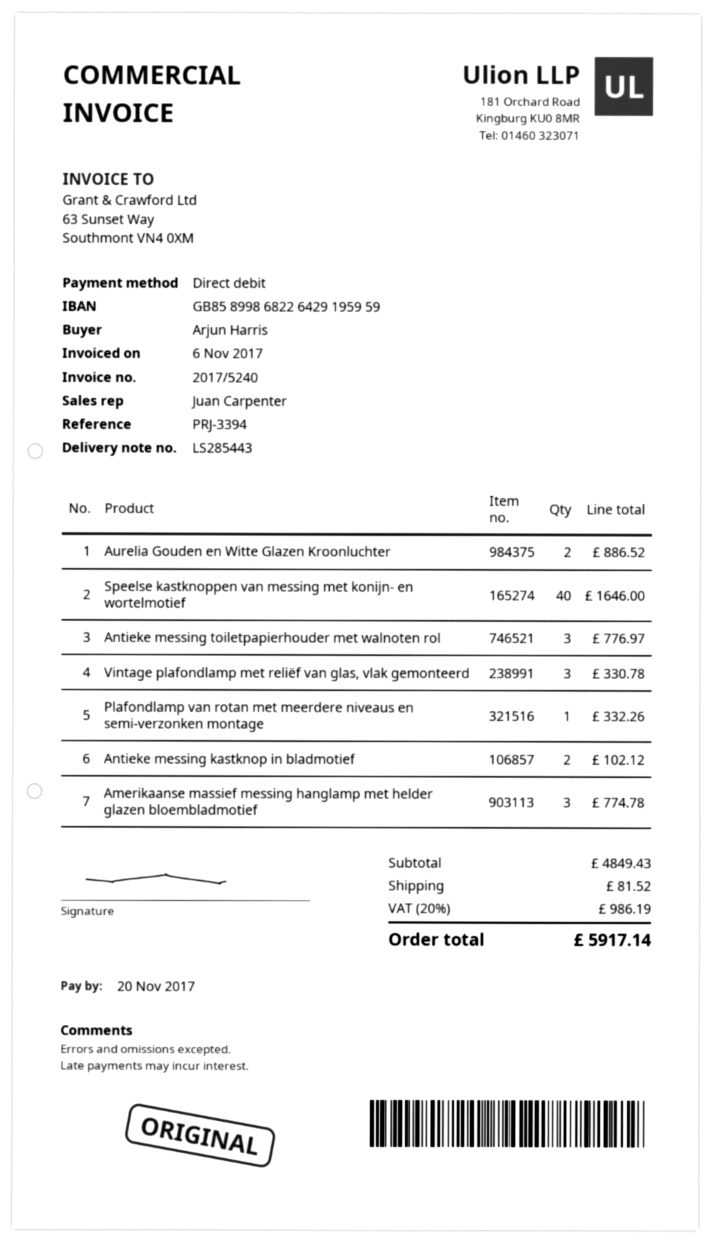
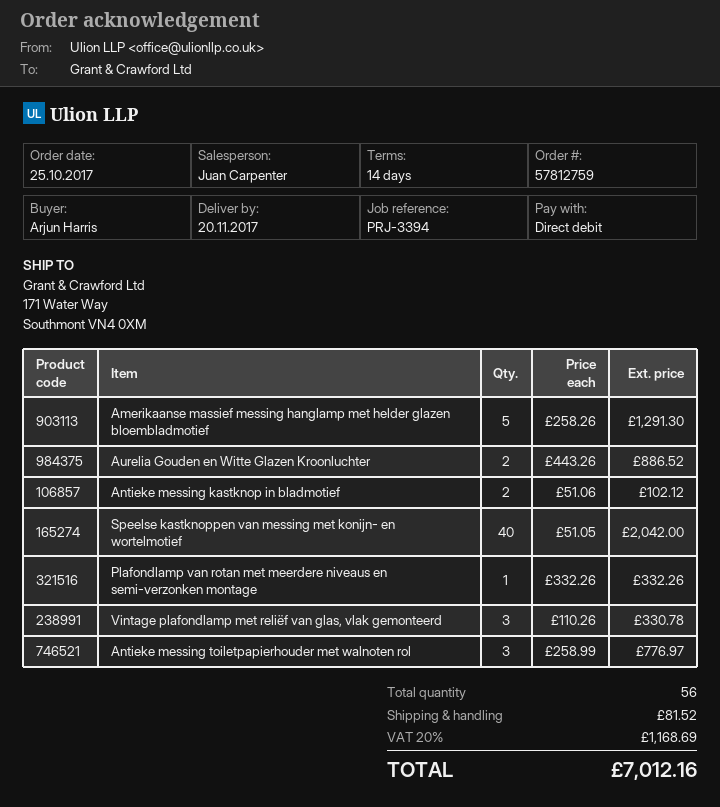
Speelse kastknoppen van messing met konijn- en wortelmotief: 40 for 1646.00 -> 40 for 2042.00
Amerikaanse massief messing hanglamp met helder glazen bloembladmotief: 3 for 774.78 -> 5 for 1291.30
tax: 20% = 986.19 -> 20% = 1168.69
total: 5917.14 -> 7012.16

